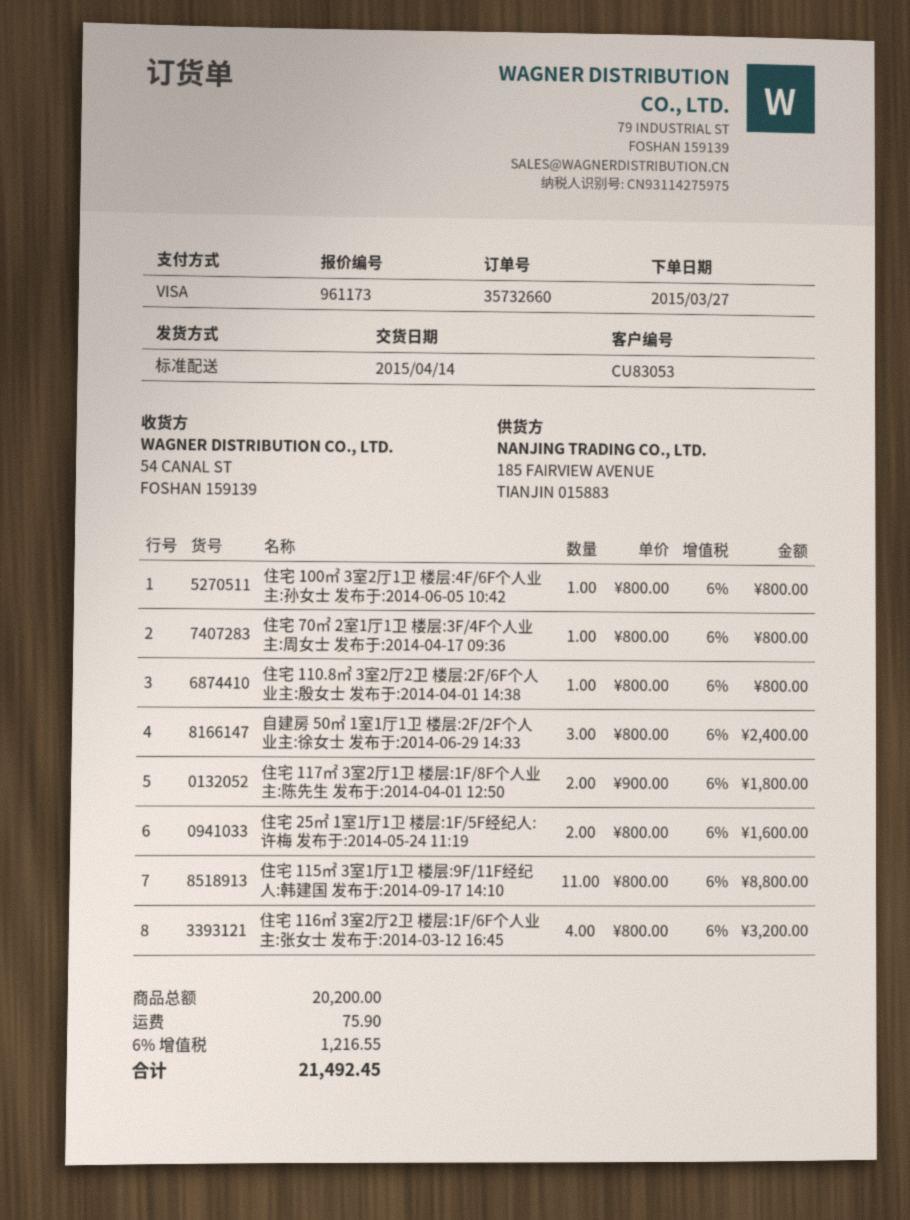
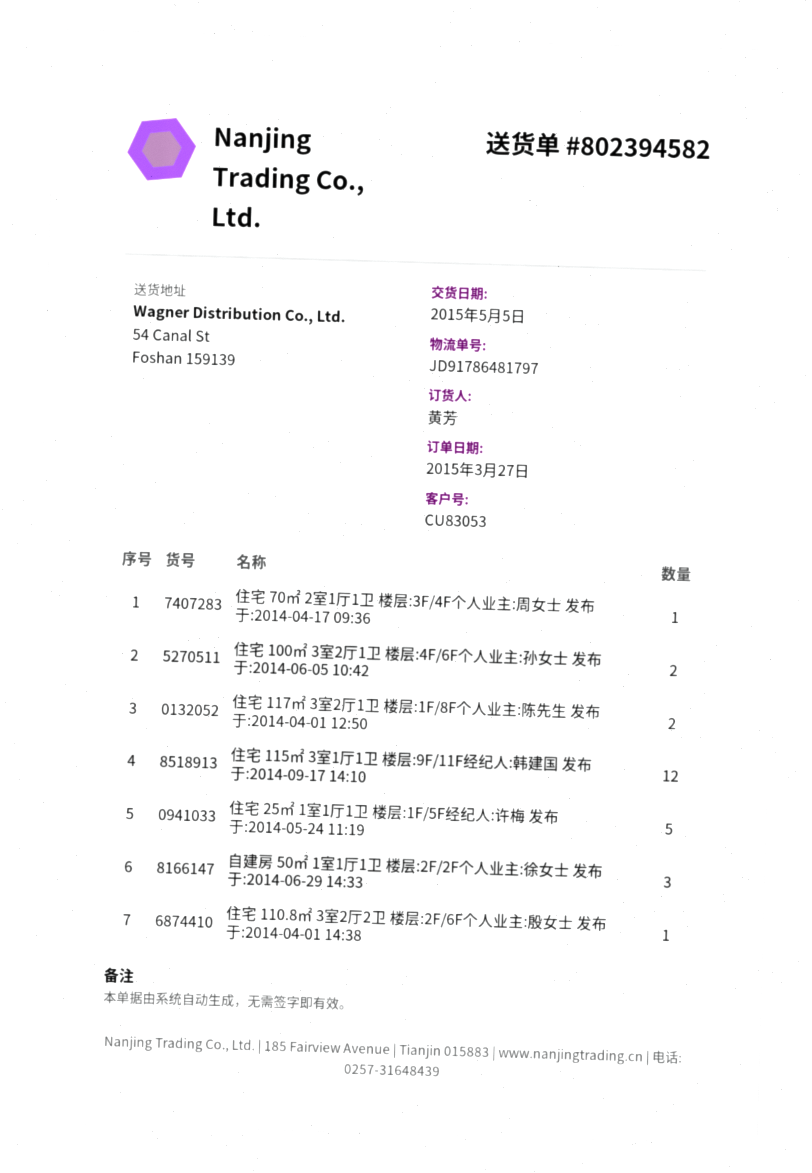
delivery date: 2015-04-14 -> 2015-05-05
住宅 100㎡ 3室2厅1卫 楼层:4F/6F个人业主:孙女士 发布于:2014-06-05 10:42: 1 -> 2
住宅 25㎡ 1室1厅1卫 楼层:1F/5F经纪人:许梅 发布于:2014-05-24 11:19: 2 -> 5
住宅 115㎡ 3室1厅1卫 楼层:9F/11F经纪人:韩建国 发布于:2014-09-17 14:10: 11 -> 12
住宅 116㎡ 3室2厅2卫 楼层:1F/6F个人业主:张女士 发布于:2014-03-12 16:45: 4 -> none

